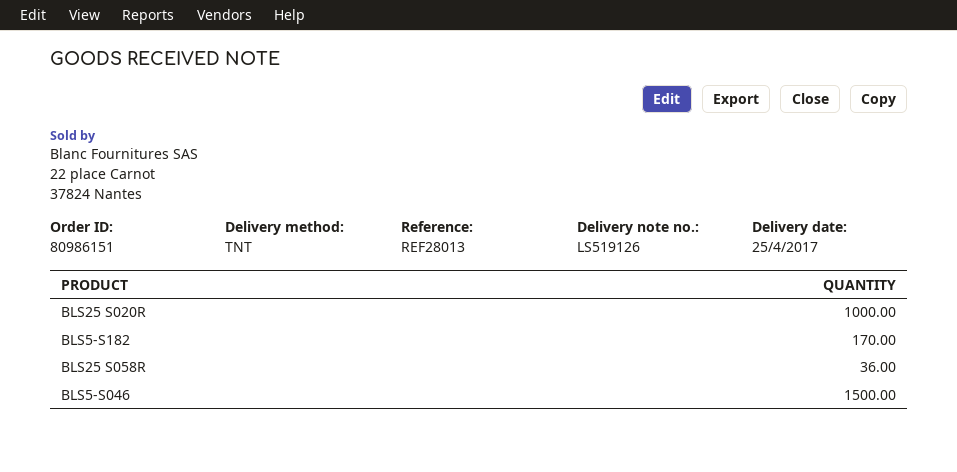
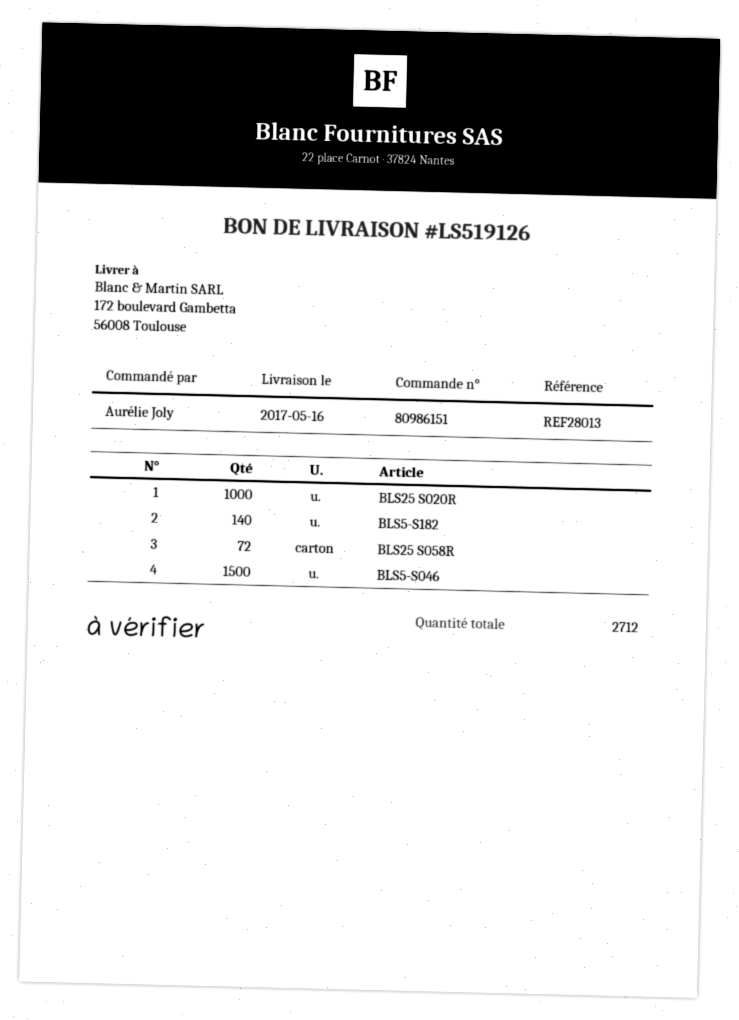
delivery date: 2017-04-25 -> 2017-05-16
BLS5-S182: 170 -> 140
BLS25 S058R: 36 -> 72

